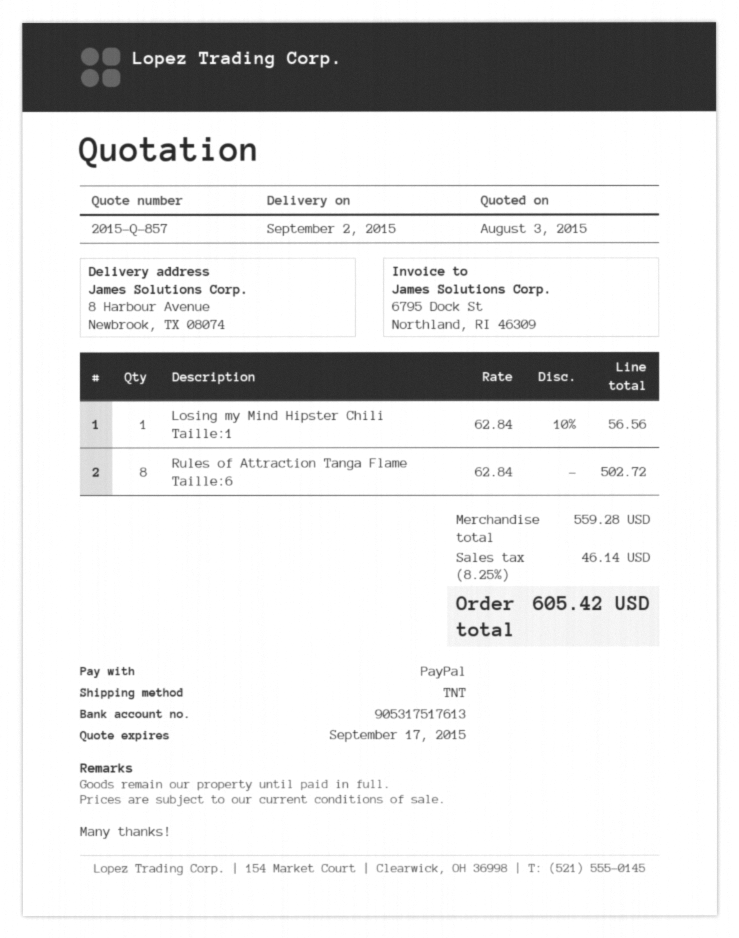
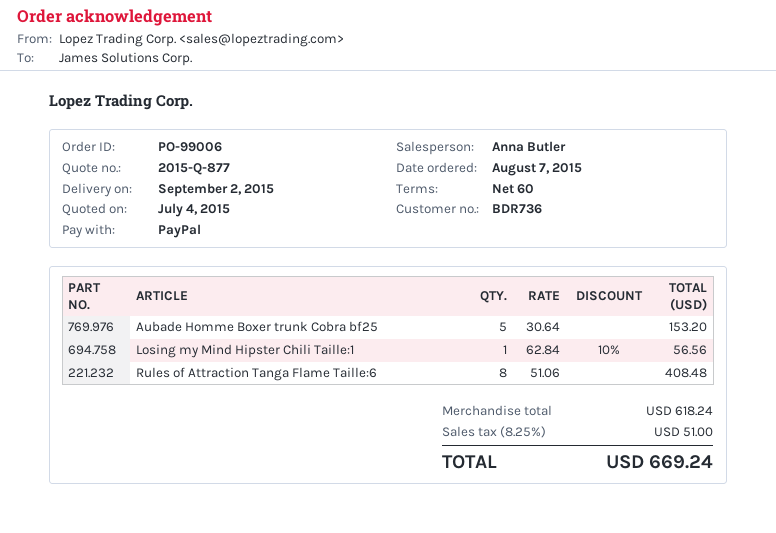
quote number: 2015-Q-857 -> 2015-Q-877
quote date: 2015-08-03 -> 2015-07-04
Rules of Attraction Tanga Flame Taille:6: 8 x 62.84 = 502.72 -> 8 x 51.06 = 408.48
Aubade Homme Boxer trunk Cobra bf25: none -> 5 x 30.64 = 153.20
subtotal: 559.28 -> 618.24
tax: 8.25% = 46.14 -> 8.25% = 51.00
total: 605.42 -> 669.24

